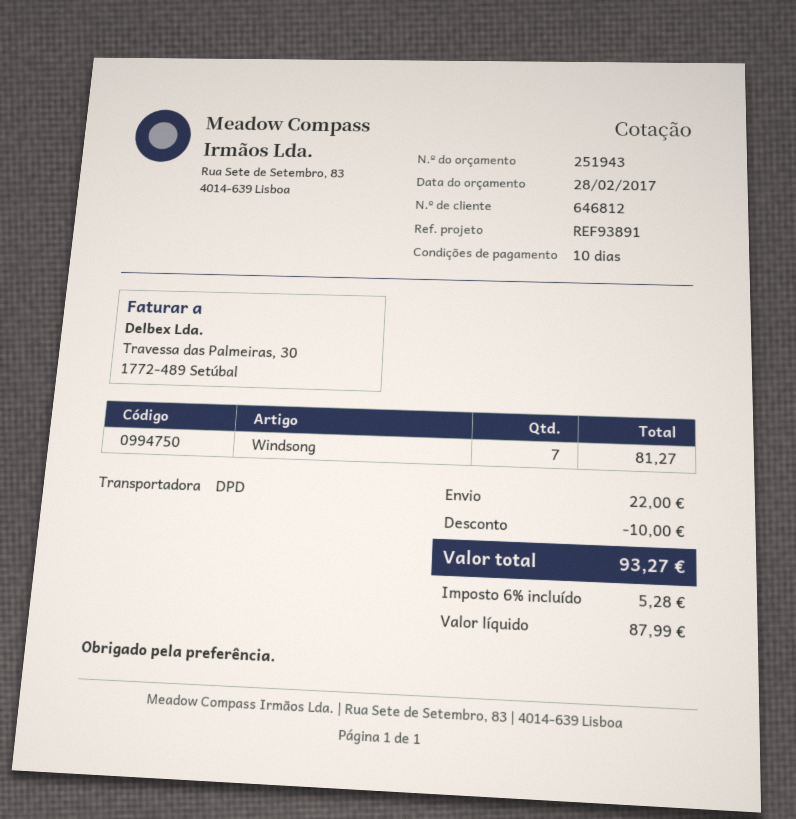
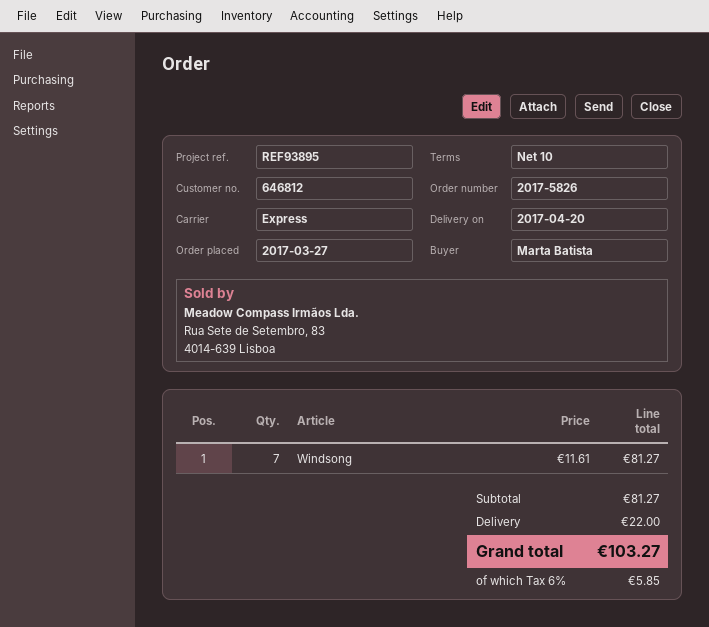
reference: REF93891 -> REF93895
shipping method: DPD -> express
discount: 10.00 -> none
tax: 6% = 5.28 -> 6% = 5.85
total: 93.27 -> 103.27

